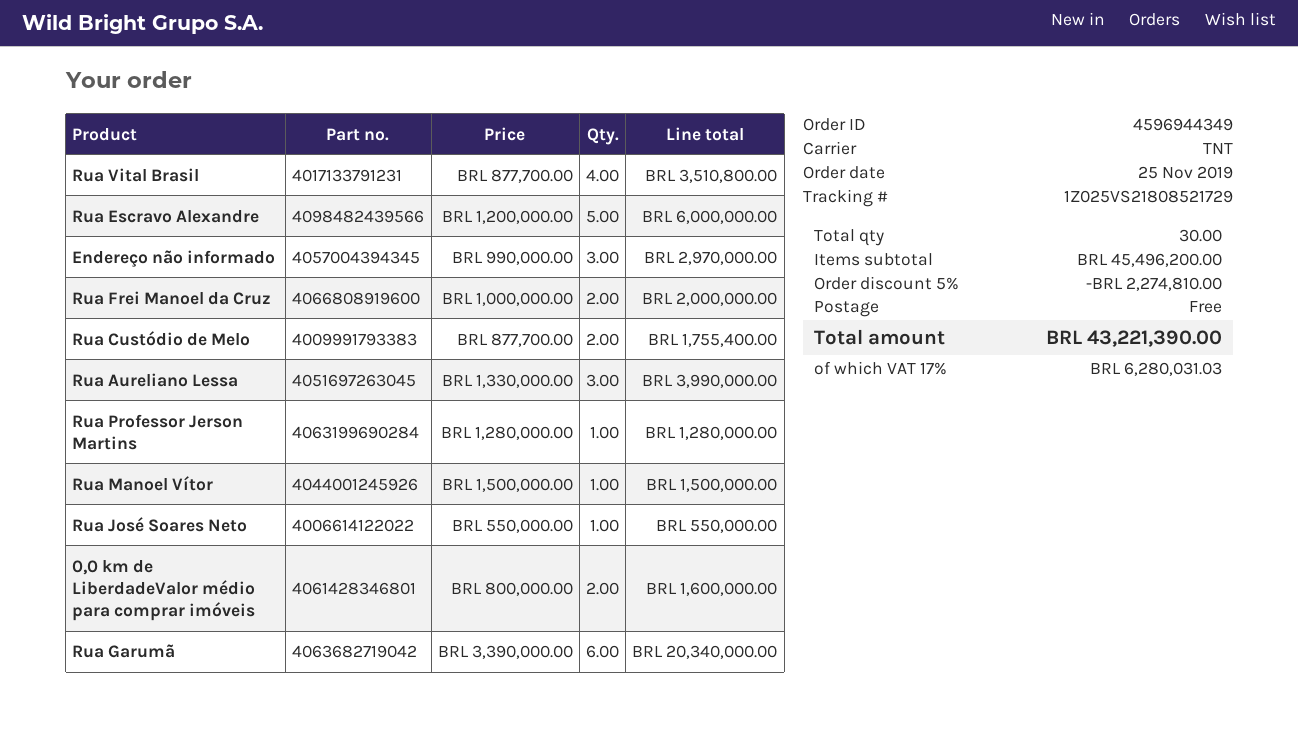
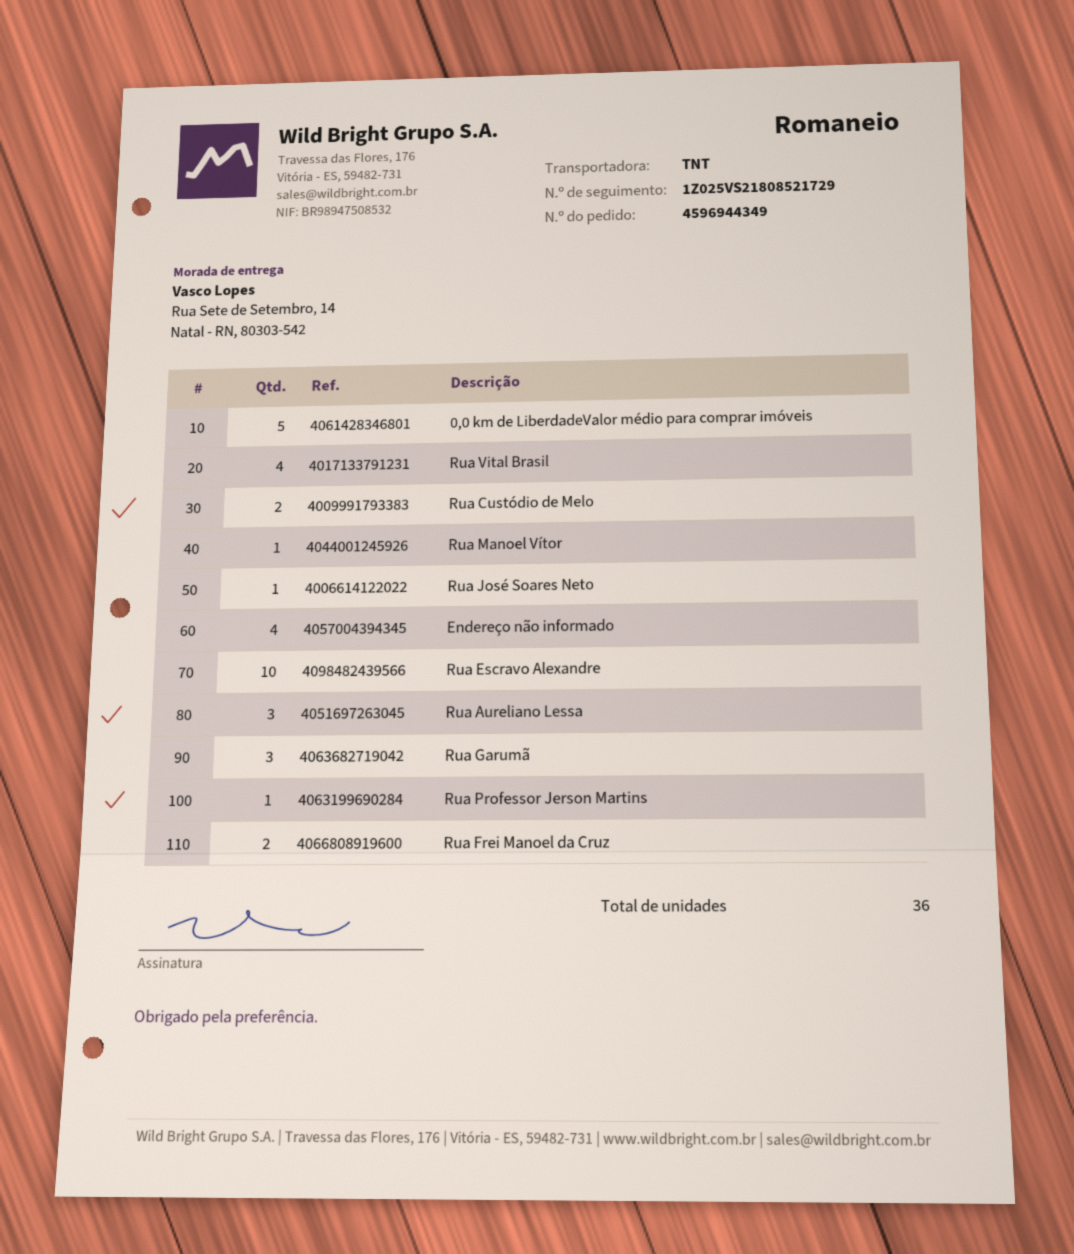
Rua Escravo Alexandre: 5 -> 10
Endereço não informado: 3 -> 4
0,0 km de LiberdadeValor médio para comprar imóveis: 2 -> 5
Rua Garumã: 6 -> 3
total quantity: 30 -> 36

